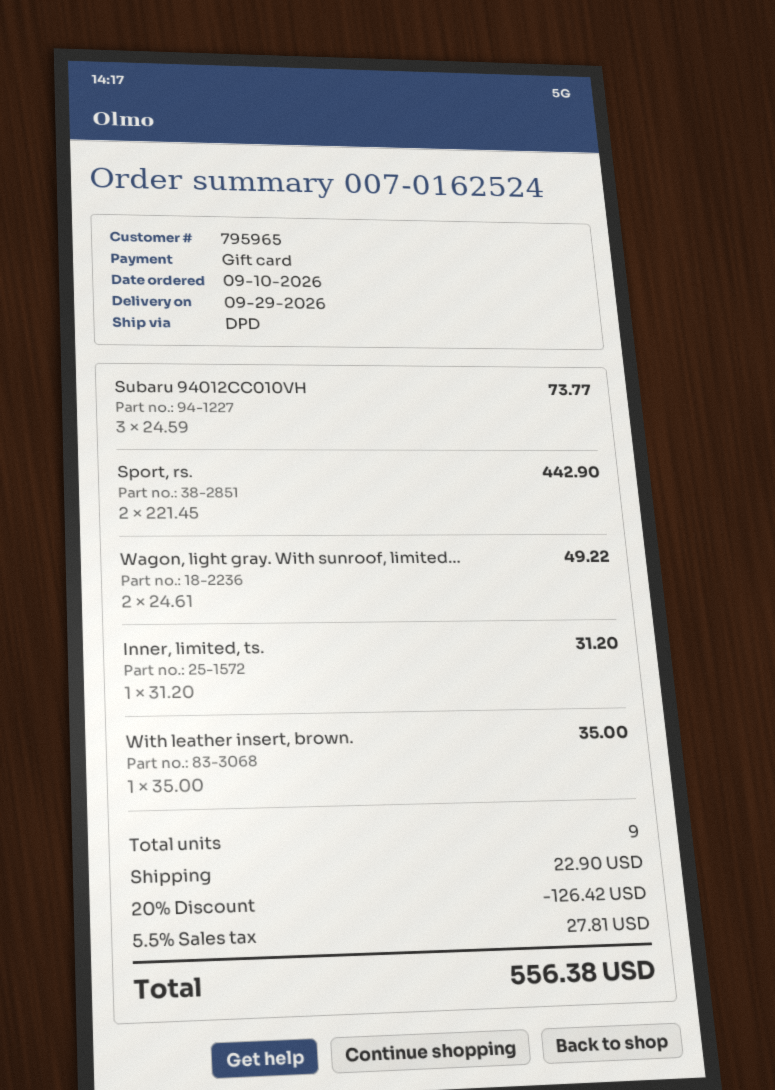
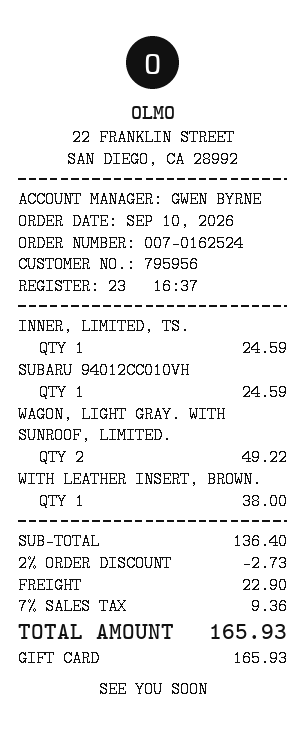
customer number: 795965 -> 795956
Subaru 94012CC010VH: 3 for 73.77 -> 1 for 24.59
Sport, rs.: 2 for 442.90 -> none
Inner, limited, ts.: 1 for 31.20 -> 1 for 24.59
With leather insert, brown.: 1 for 35.00 -> 1 for 38.00
discount: 20% = 126.42 -> 2% = 2.73
tax: 5.5% = 27.81 -> 7% = 9.36
total: 556.38 -> 165.93

